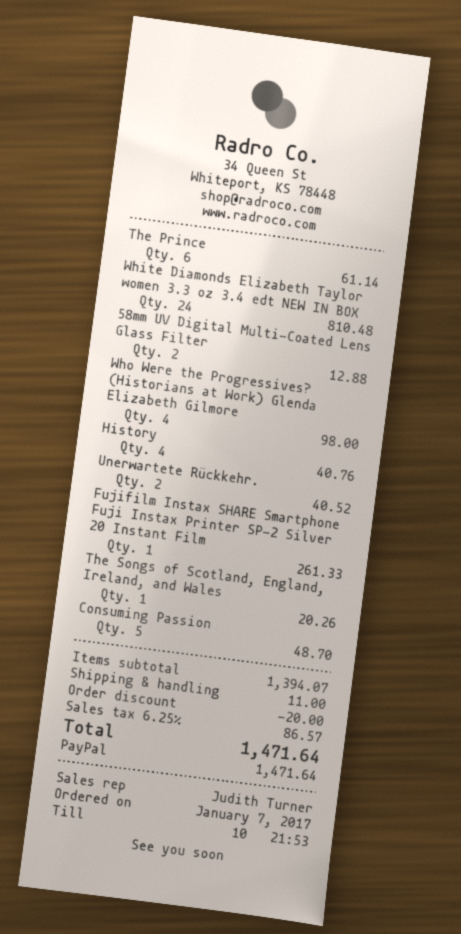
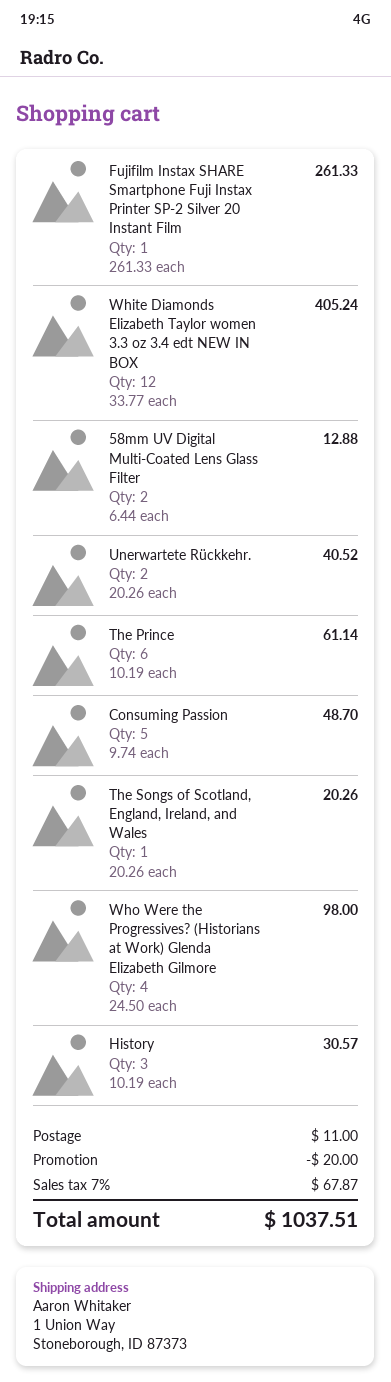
White Diamonds Elizabeth Taylor women 3.3 oz 3.4 edt NEW IN BOX: 24 for 810.48 -> 12 for 405.24
History: 4 for 40.76 -> 3 for 30.57
tax: 6.25% = 86.57 -> 7% = 67.87
total: 1471.64 -> 1037.51

